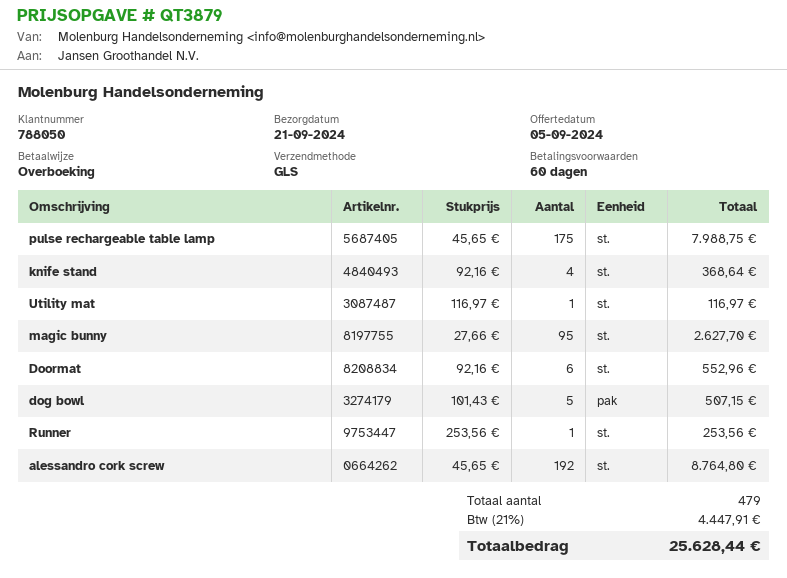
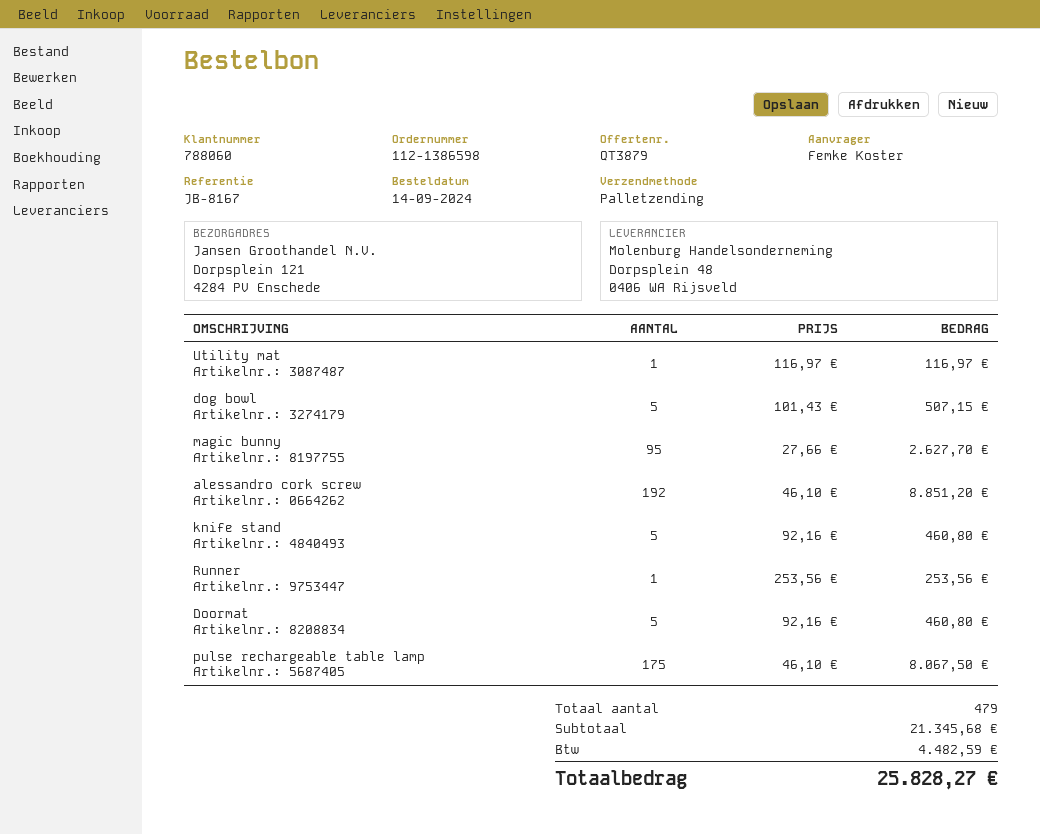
customer number: 788050 -> 788060
shipping method: GLS -> pallet freight
pulse rechargeable table lamp: 175 x 45.65 = 7988.75 -> 175 x 46.10 = 8067.50
knife stand: 4 x 92.16 = 368.64 -> 5 x 92.16 = 460.80
Doormat: 6 x 92.16 = 552.96 -> 5 x 92.16 = 460.80
alessandro cork screw: 192 x 45.65 = 8764.80 -> 192 x 46.10 = 8851.20
tax: 4447.91 -> 4482.59
total: 25628.44 -> 25828.27

